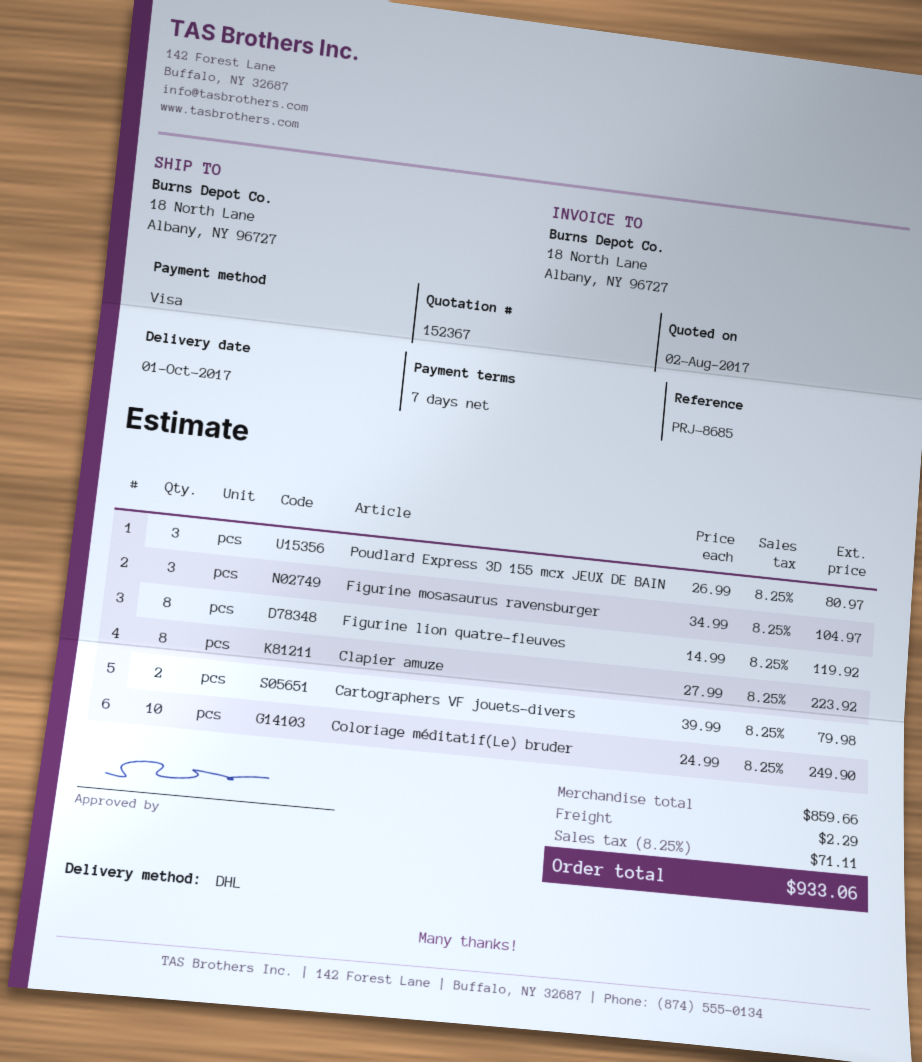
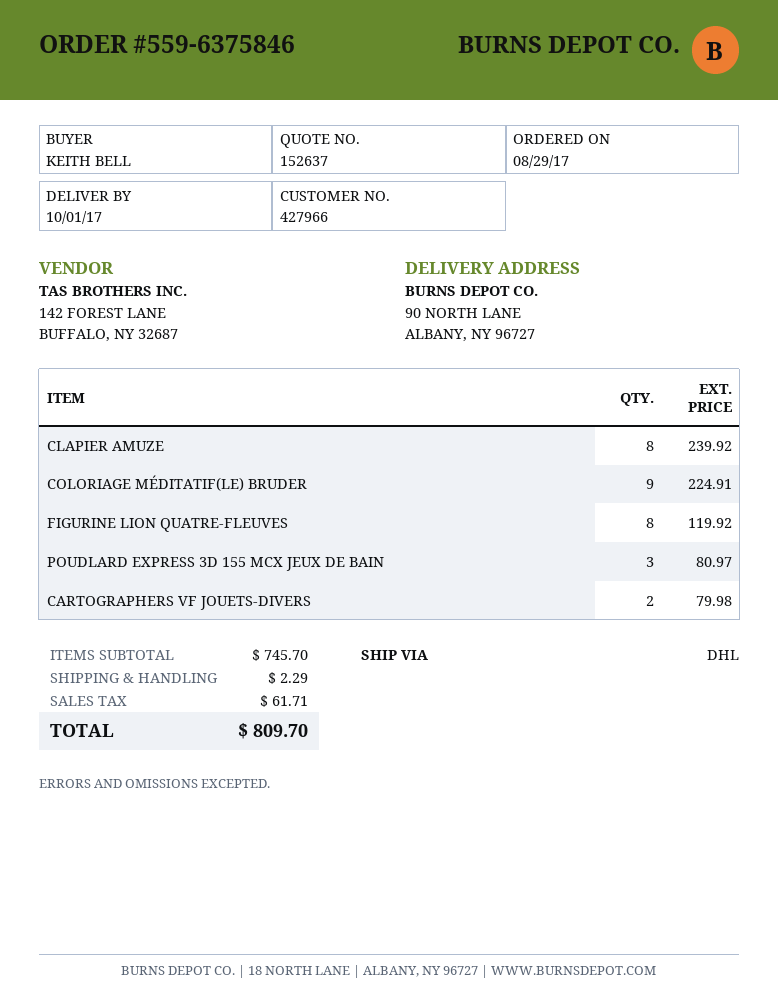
quote number: 152367 -> 152637
ship to: 18 North Lane, Albany, NY 96727 -> 90 NORTH LANE, ALBANY, NY 96727
Figurine mosasaurus ravensburger: 3 for 104.97 -> none
Clapier amuze: 8 for 223.92 -> 8 for 239.92
Coloriage méditatif(Le) bruder: 10 for 249.90 -> 9 for 224.91
subtotal: 859.66 -> 745.70
tax: 71.11 -> 61.71
total: 933.06 -> 809.70

